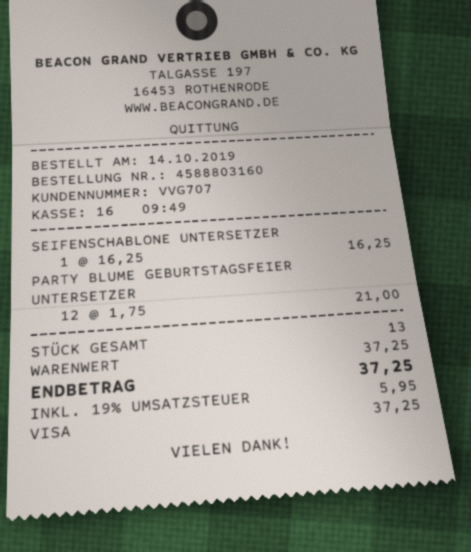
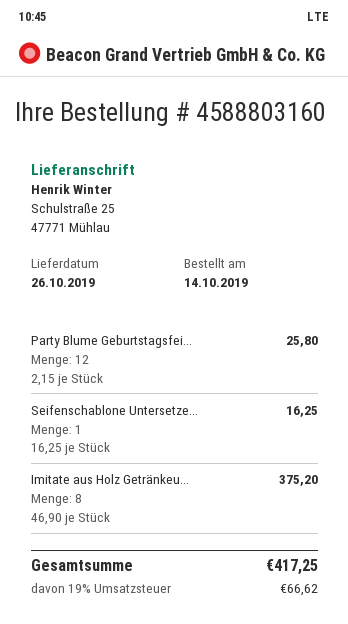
PARTY BLUME GEBURTSTAGSFEIER UNTERSETZER: 12 x 1.75 = 21.00 -> 12 x 2.15 = 25.80
Imitate aus Holz Getränkeu...: none -> 8 x 46.90 = 375.20
tax: 19% = 5.95 -> 19% = 66.62
total: 37.25 -> 417.25

